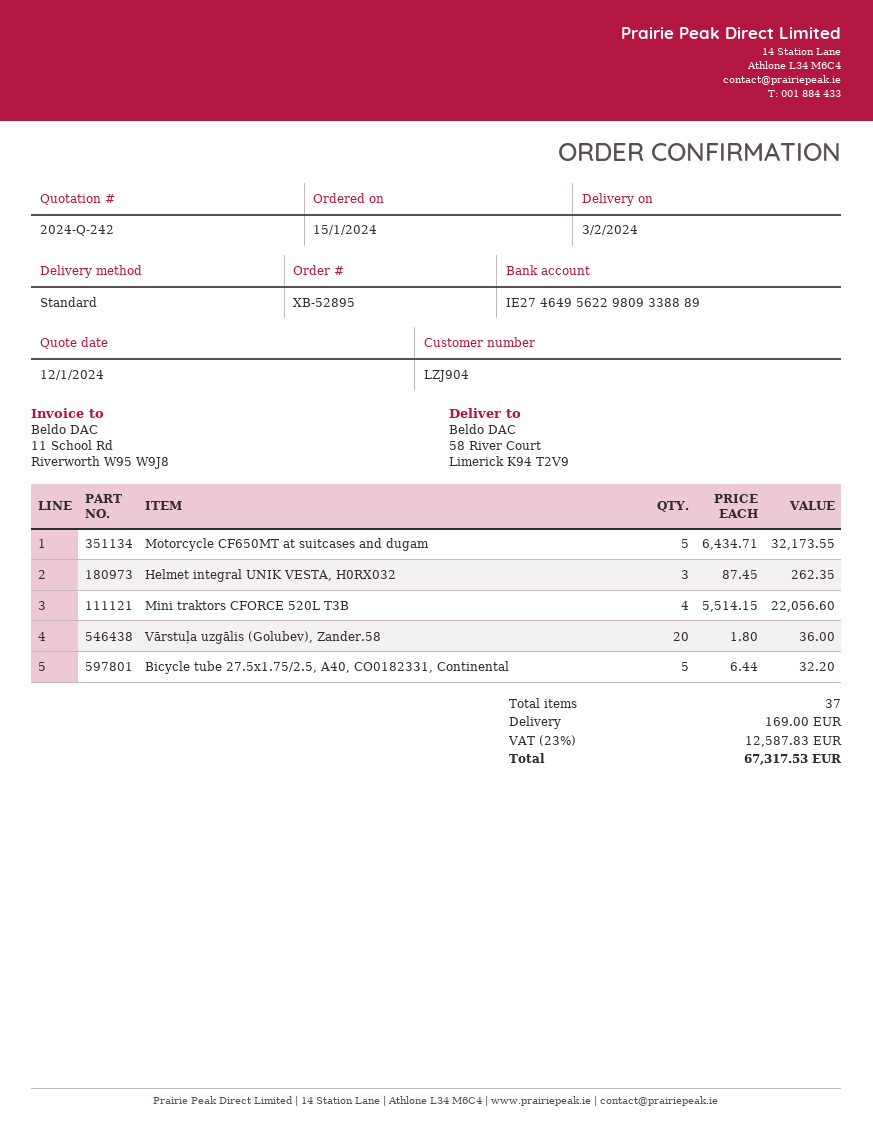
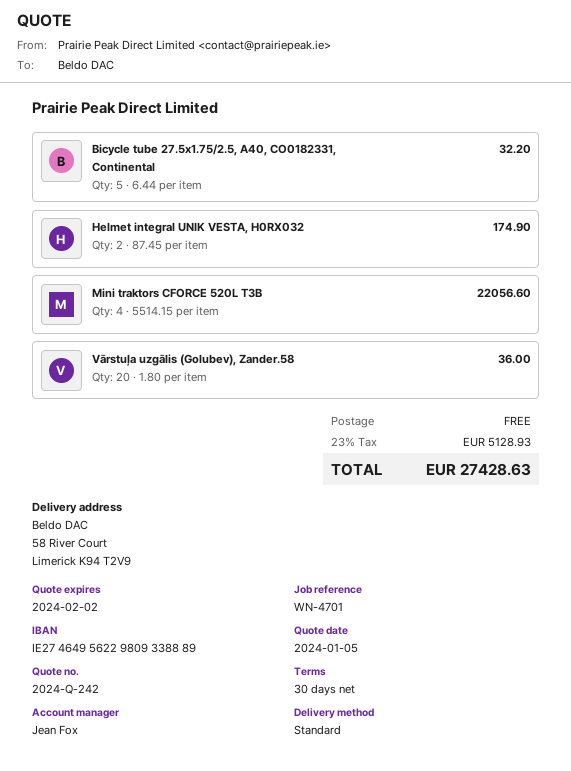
quote date: 2024-01-12 -> 2024-01-05
Motorcycle CF650MT at suitcases and dugam: 5 x 6434.71 = 32173.55 -> none
Helmet integral UNIK VESTA, H0RX032: 3 x 87.45 = 262.35 -> 2 x 87.45 = 174.90
shipping: 169.00 -> 0.00
tax: 23% = 12587.83 -> 23% = 5128.93
total: 67317.53 -> 27428.63

